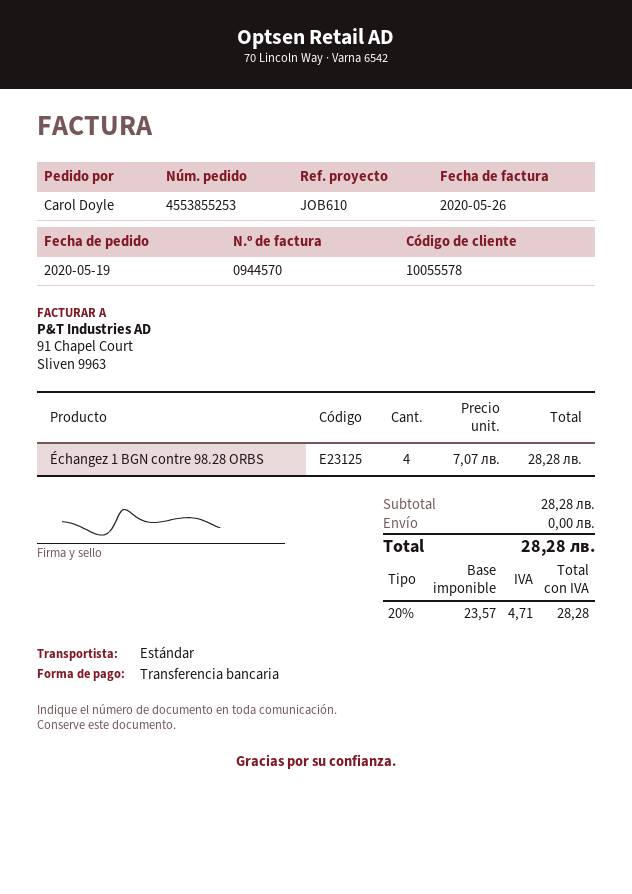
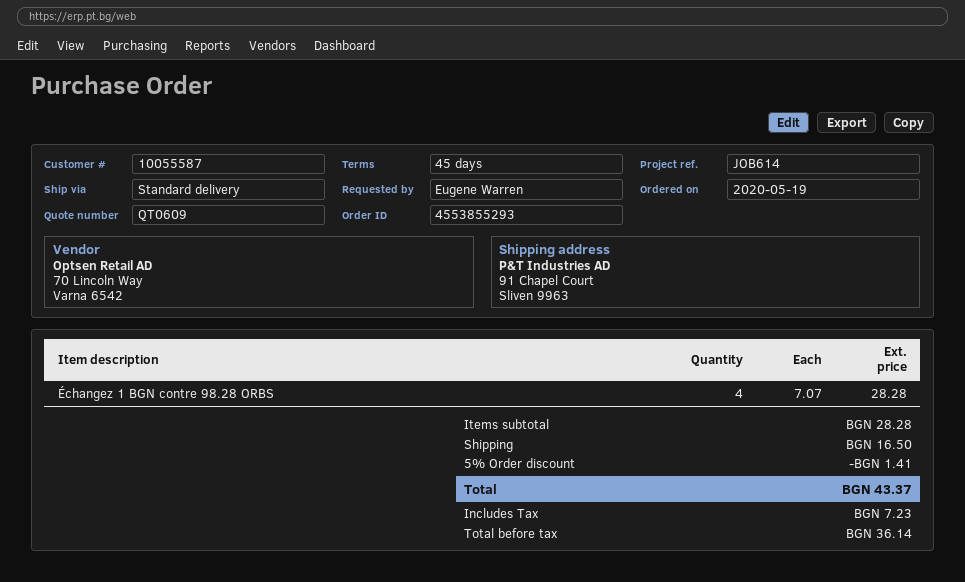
order number: 4553855253 -> 4553855293
customer number: 10055578 -> 10055587
reference: JOB610 -> JOB614
ordered by: Carol Doyle -> Eugene Warren
discount: none -> 5% = 1.41
shipping: 0.00 -> 16.50
net: 23.57 -> 36.14
tax: 4.71 -> 7.23
total: 28.28 -> 43.37

